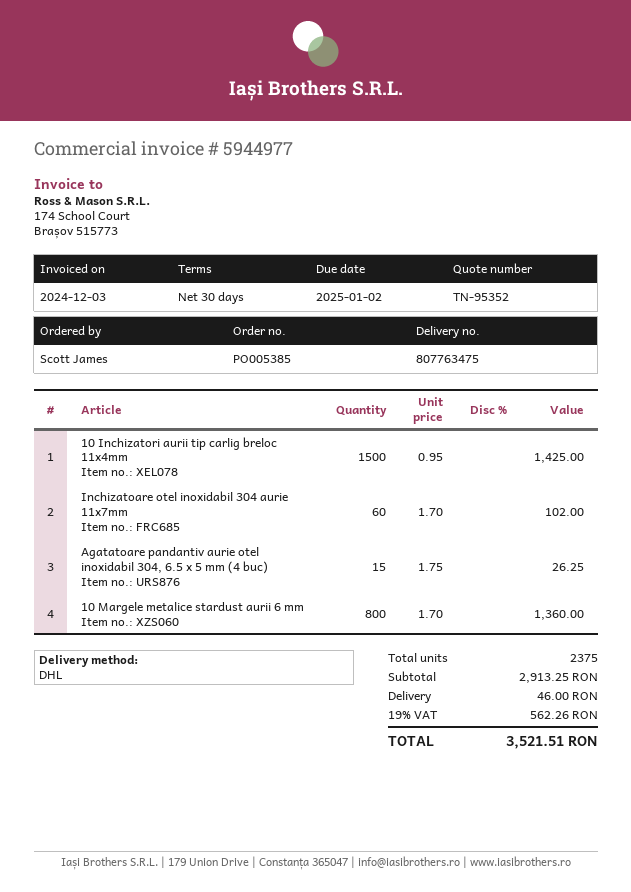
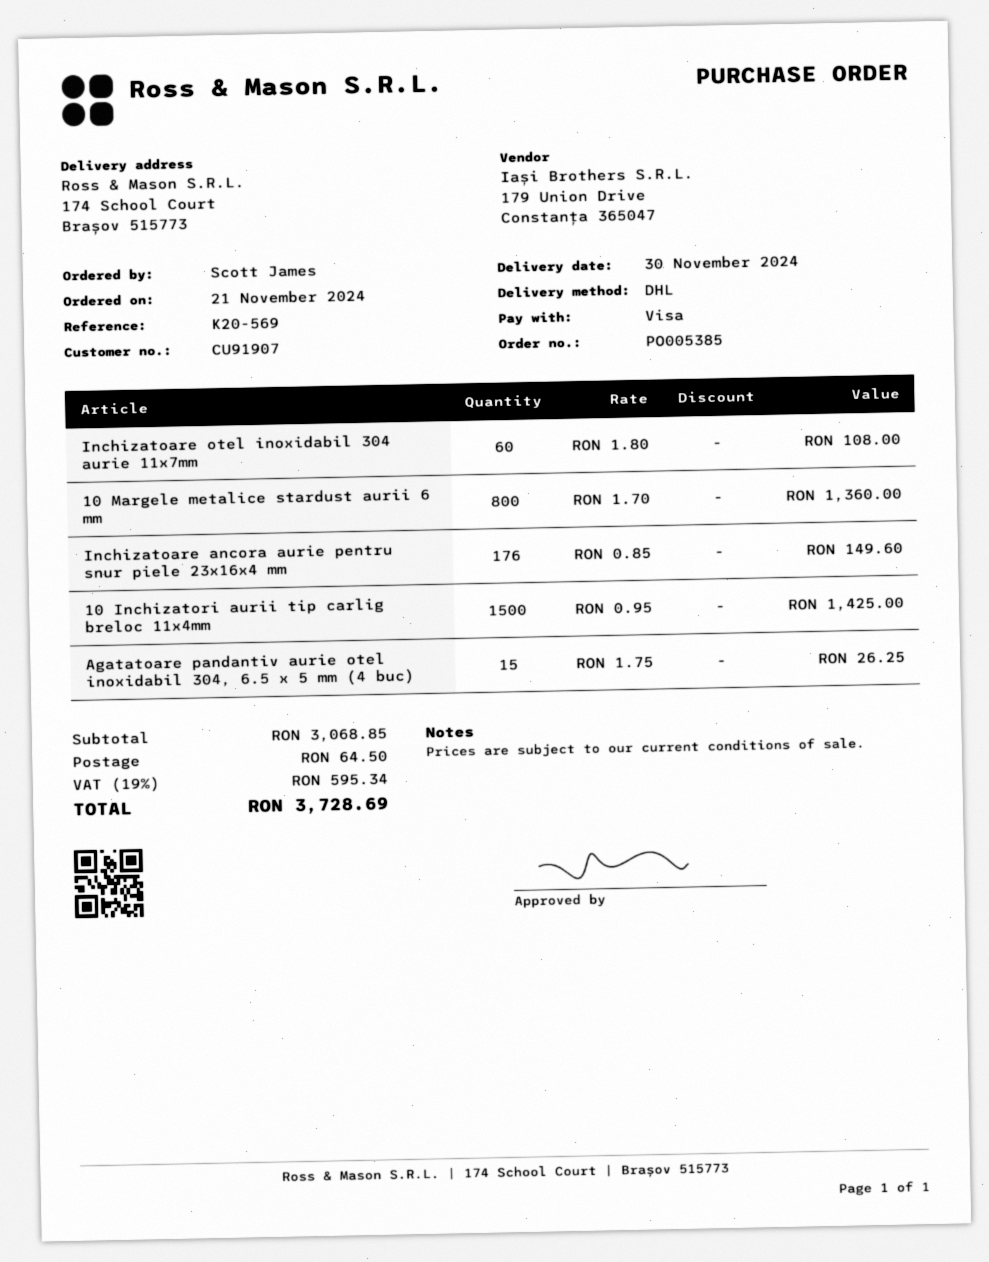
Inchizatoare otel inoxidabil 304 aurie 11x7mm: 60 x 1.70 = 102.00 -> 60 x 1.80 = 108.00
Inchizatoare ancora aurie pentru snur piele 23x16x4 mm: none -> 176 x 0.85 = 149.60
subtotal: 2913.25 -> 3068.85
shipping: 46.00 -> 64.50
tax: 19% = 562.26 -> 19% = 595.34
total: 3521.51 -> 3728.69

